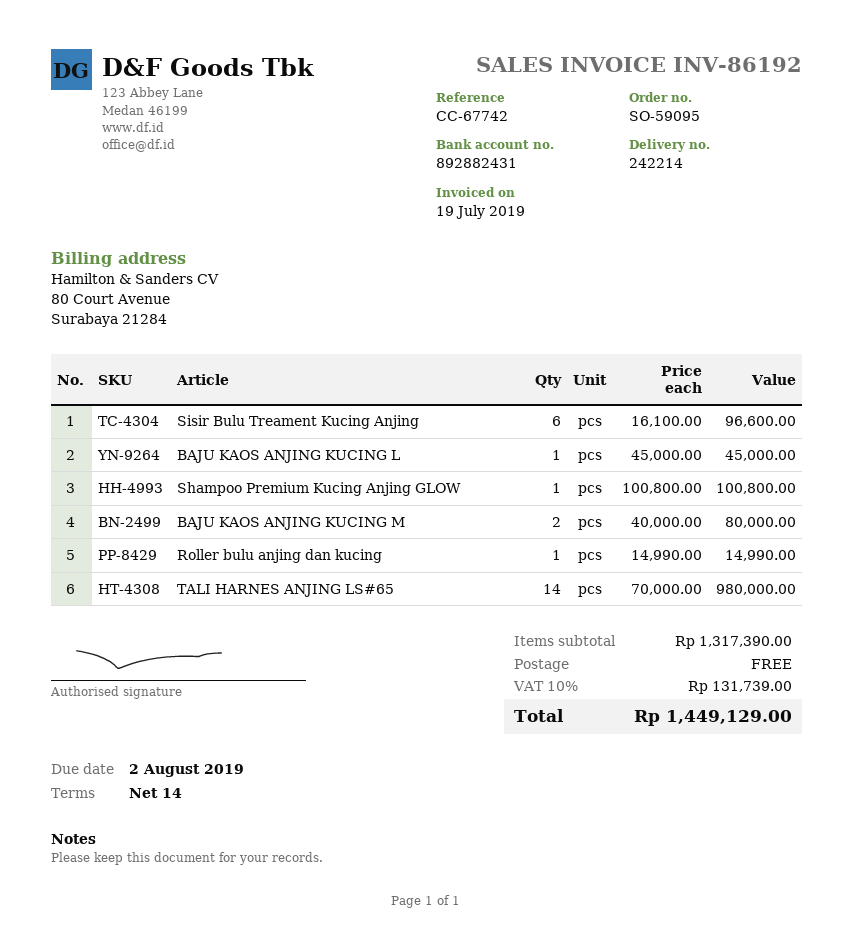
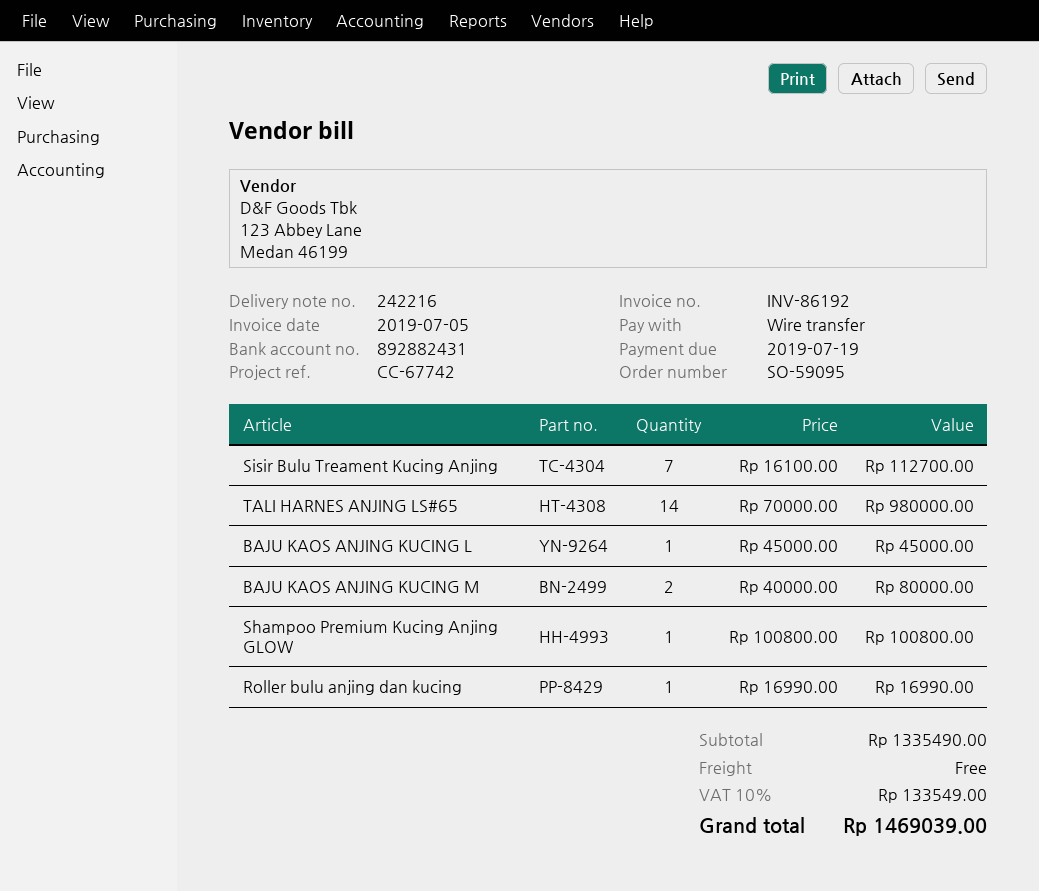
delivery note number: 242214 -> 242216
invoice date: 2019-07-19 -> 2019-07-05
due date: 2019-08-02 -> 2019-07-19
Sisir Bulu Treament Kucing Anjing: 6 x 16100.00 = 96600.00 -> 7 x 16100.00 = 112700.00
Roller bulu anjing dan kucing: 1 x 14990.00 = 14990.00 -> 1 x 16990.00 = 16990.00
subtotal: 1317390.00 -> 1335490.00
tax: 10% = 131739.00 -> 10% = 133549.00
total: 1449129.00 -> 1469039.00

